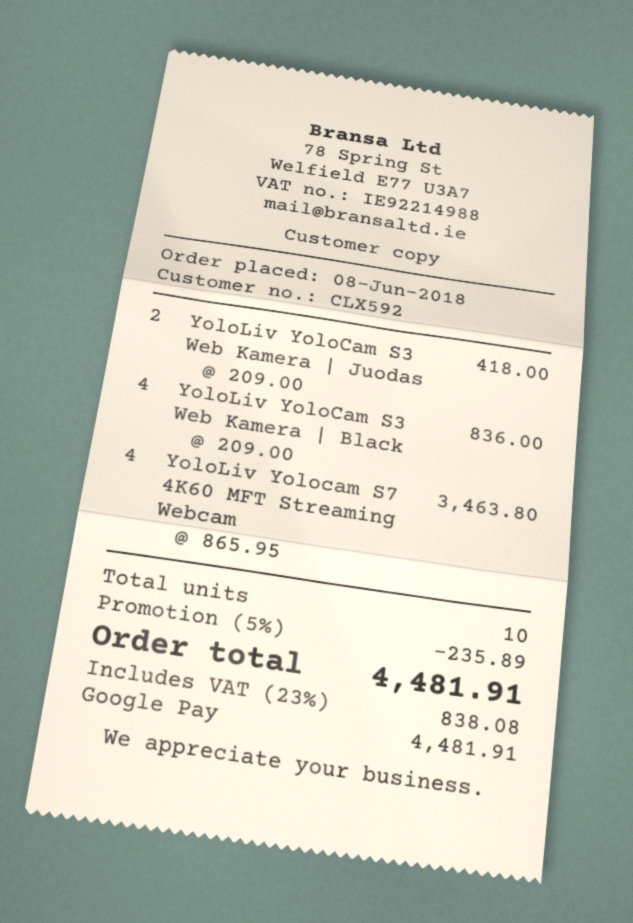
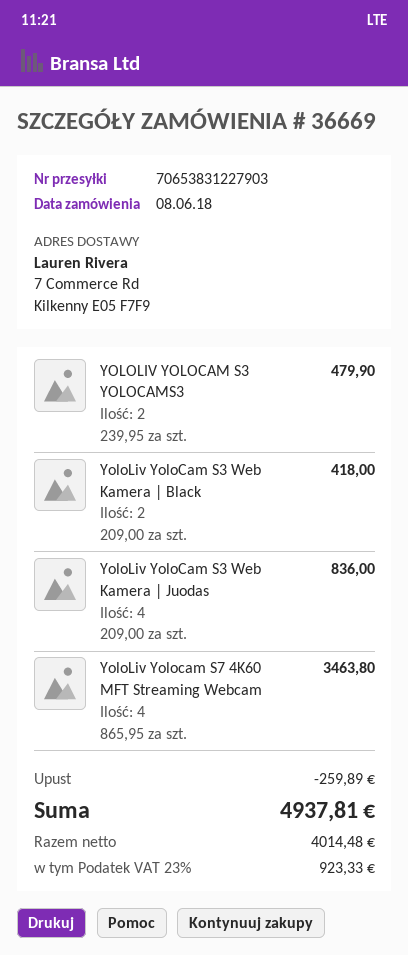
YoloLiv YoloCam S3 Web Kamera | Juodas: 2 x 209.00 = 418.00 -> 4 x 209.00 = 836.00
YoloLiv YoloCam S3 Web Kamera | Black: 4 x 209.00 = 836.00 -> 2 x 209.00 = 418.00
YOLOLIV YOLOCAM S3 YOLOCAMS3: none -> 2 x 239.95 = 479.90
discount: 235.89 -> 259.89
tax: 23% = 838.08 -> 23% = 923.33
total: 4481.91 -> 4937.81

